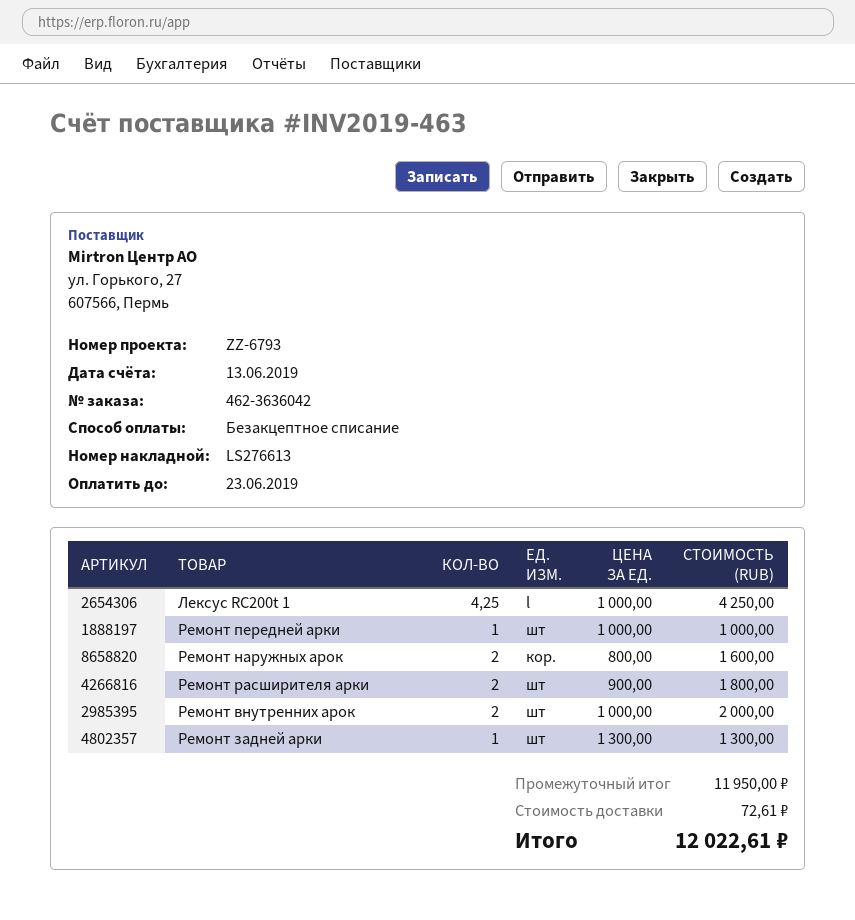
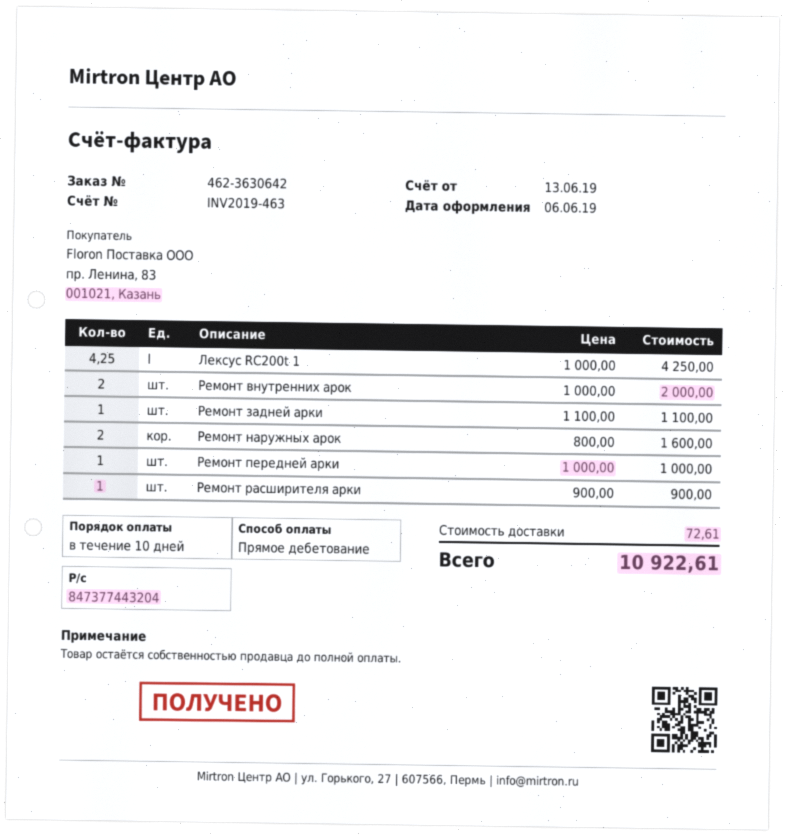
order number: 462-3636042 -> 462-3630642
Ремонт расширителя арки: 2 x 900.00 = 1800.00 -> 1 x 900.00 = 900.00
Ремонт задней арки: 1 x 1300.00 = 1300.00 -> 1 x 1100.00 = 1100.00
total: 12022.61 -> 10922.61

